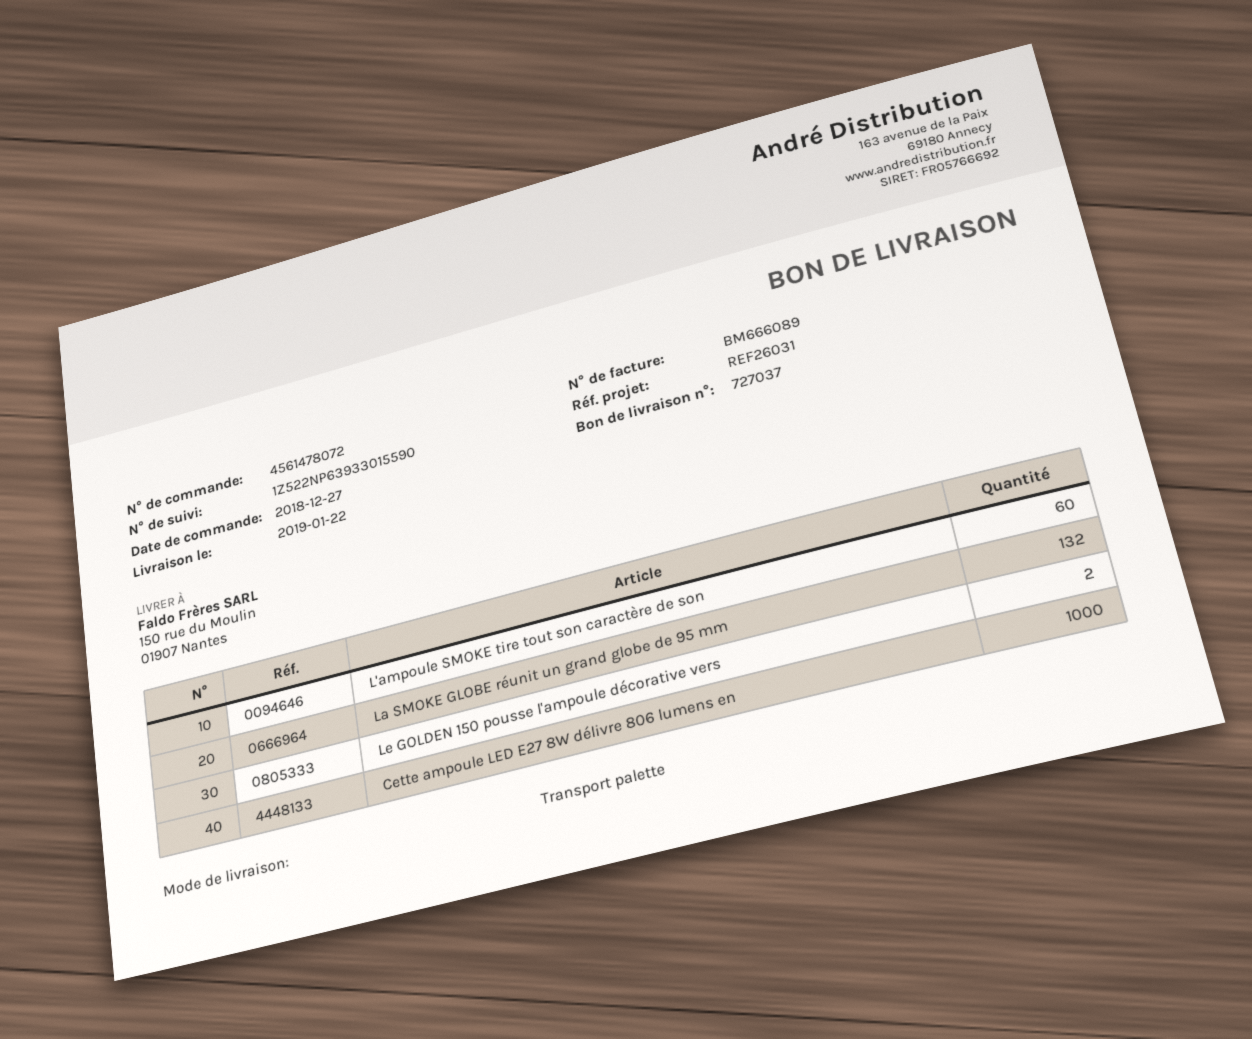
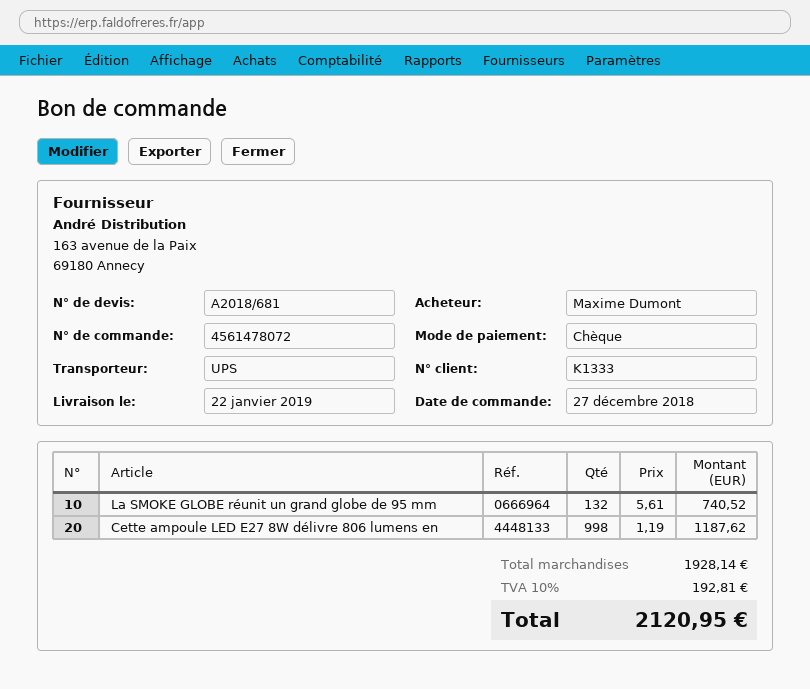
shipping method: pallet freight -> UPS
L'ampoule SMOKE tire tout son caractère de son: 60 -> none
Le GOLDEN 150 pousse l'ampoule décorative vers: 2 -> none
Cette ampoule LED E27 8W délivre 806 lumens en: 1000 -> 998

